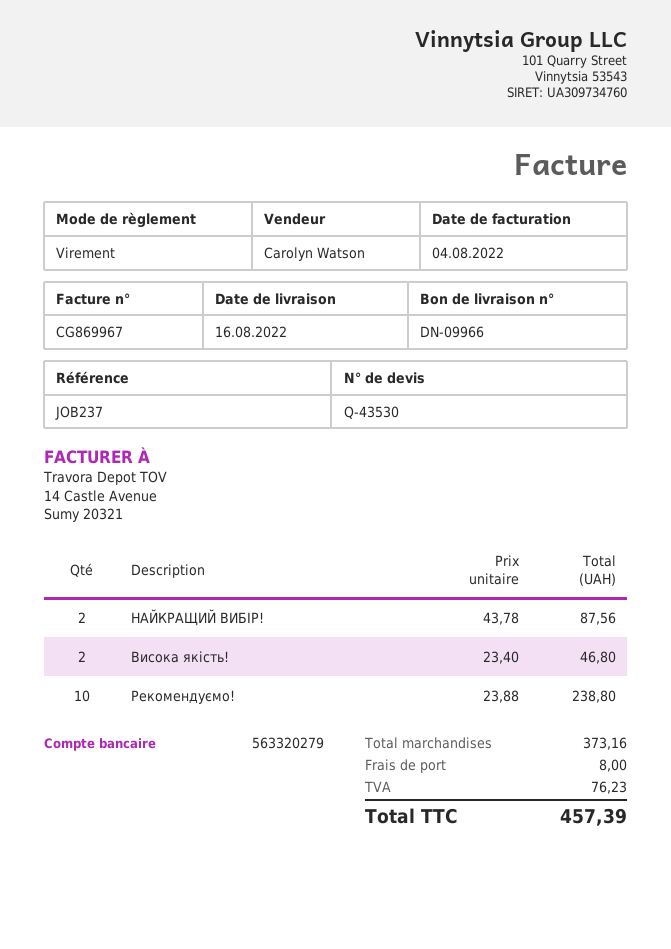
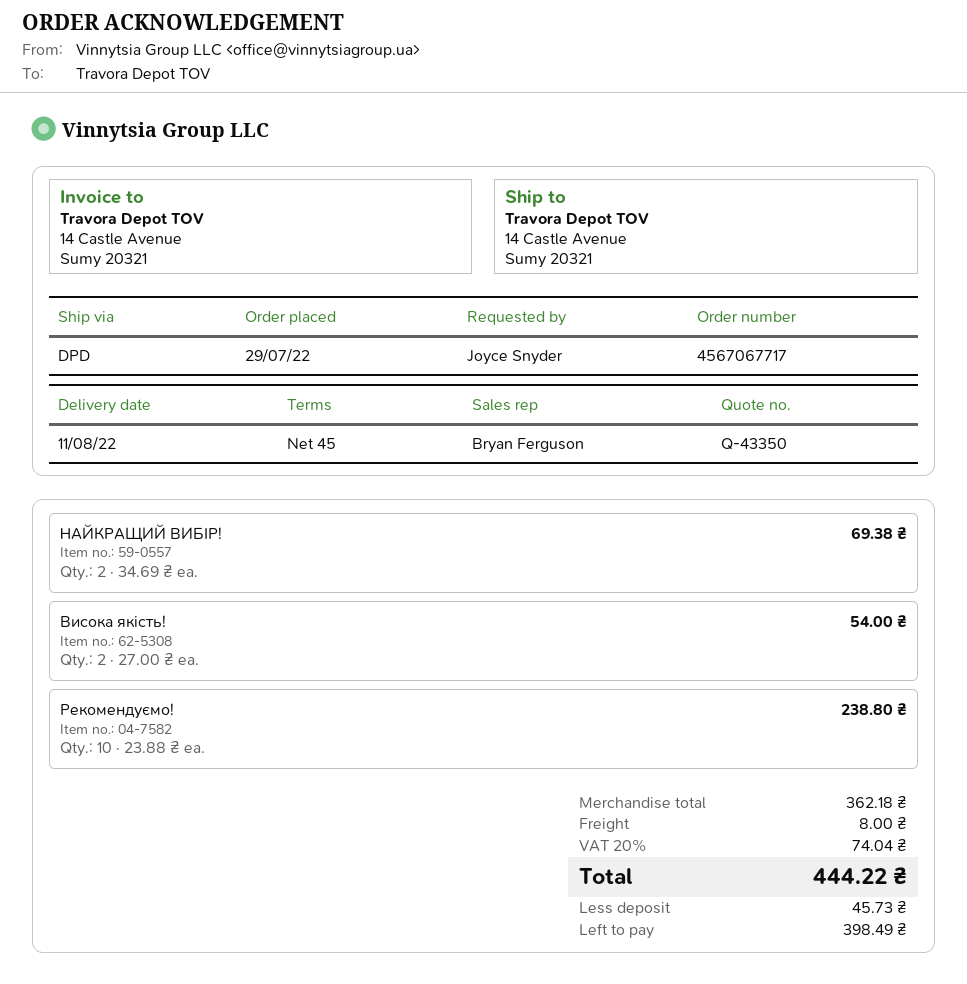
quote number: Q-43530 -> Q-43350
delivery date: 2022-08-16 -> 2022-08-11
sales rep: Carolyn Watson -> Bryan Ferguson
НАЙКРАЩИЙ ВИБІР!: 2 x 43.78 = 87.56 -> 2 x 34.69 = 69.38
Висока якість!: 2 x 23.40 = 46.80 -> 2 x 27.00 = 54.00
subtotal: 373.16 -> 362.18
tax: 76.23 -> 74.04
total: 457.39 -> 444.22

